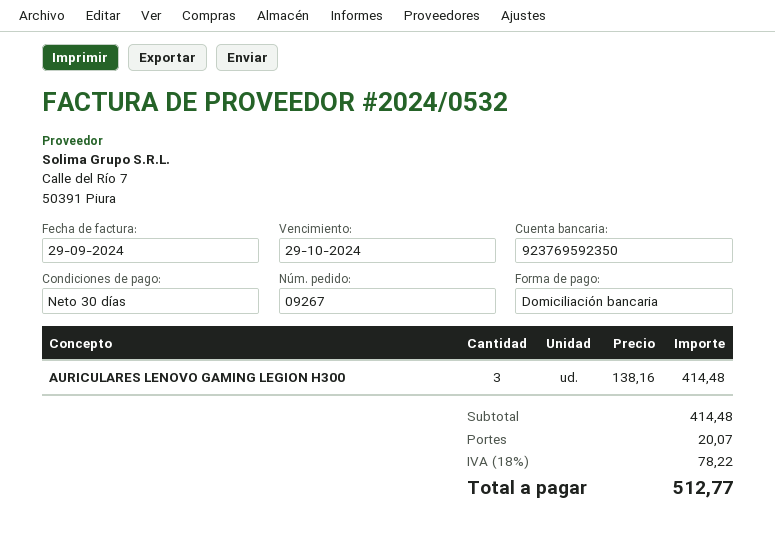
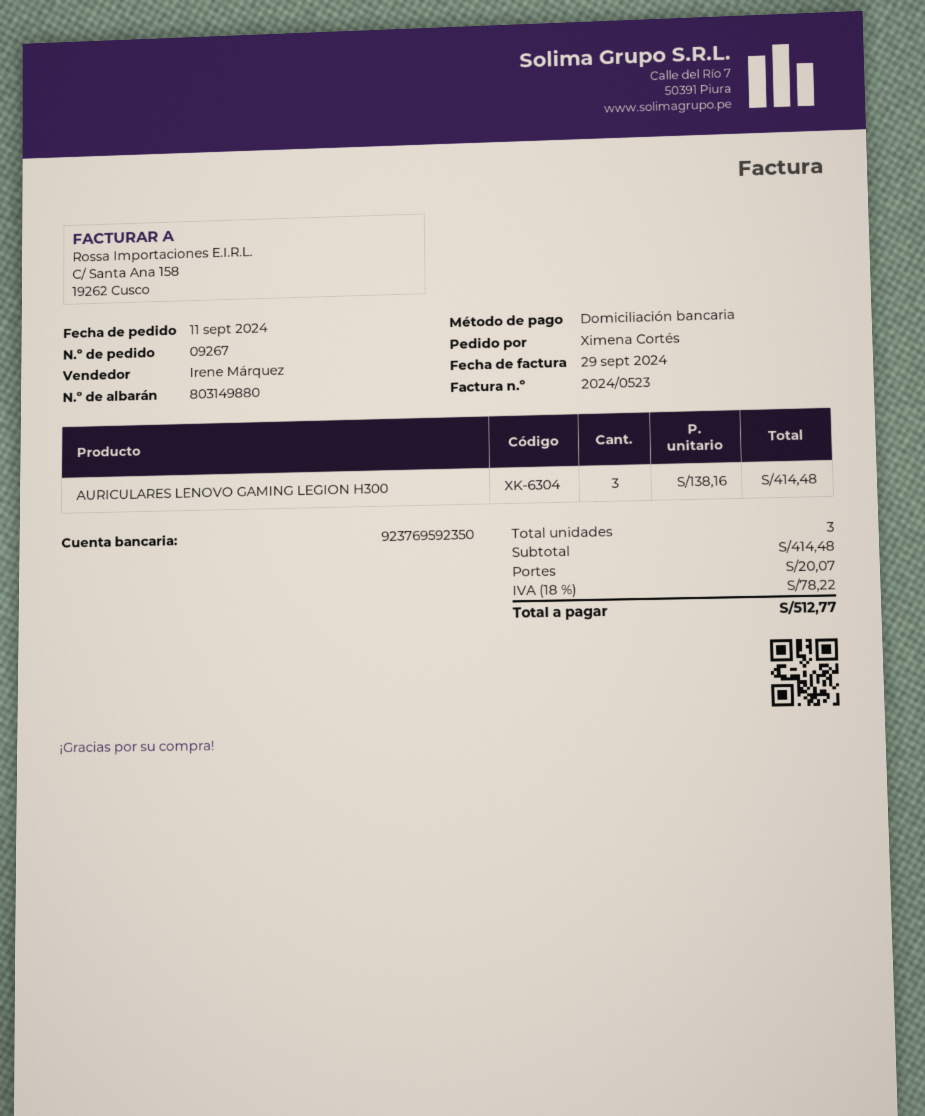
invoice number: 2024/0532 -> 2024/0523

